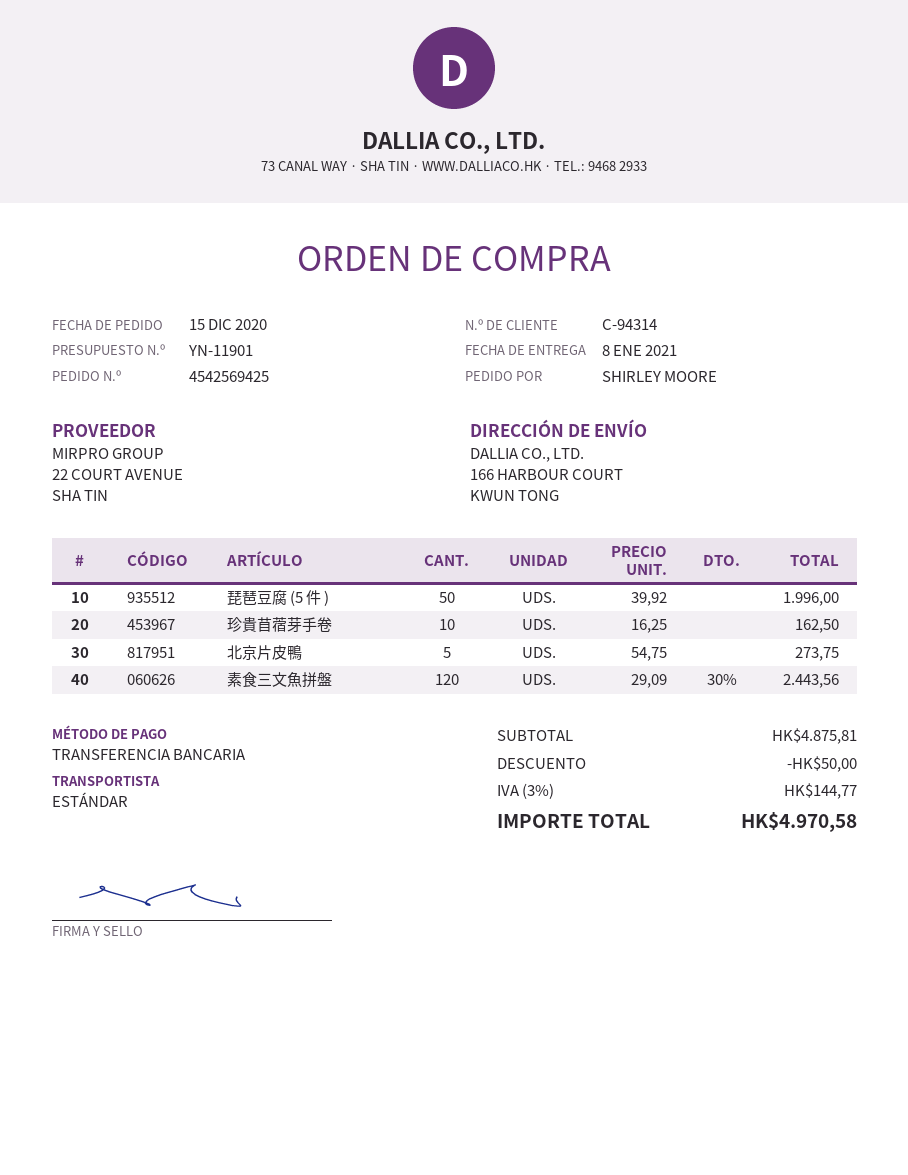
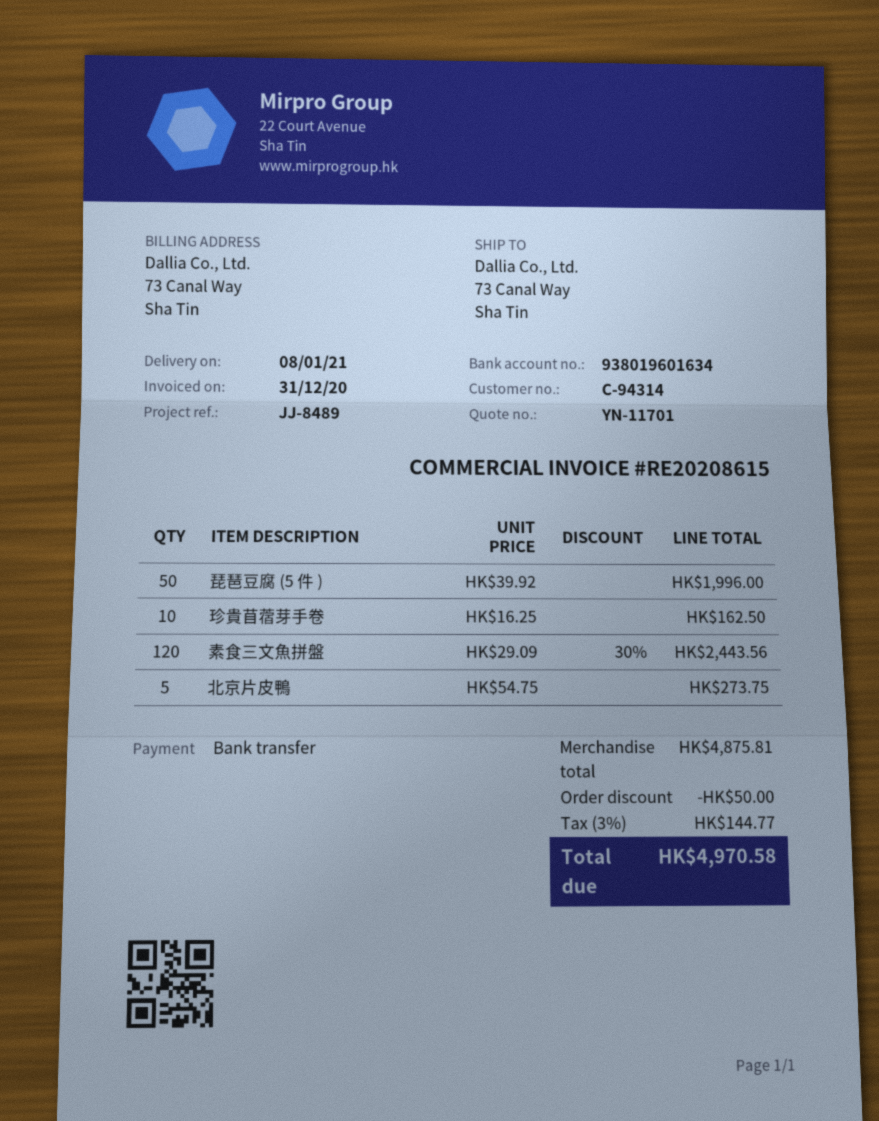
quote number: YN-11901 -> YN-11701
ship to: 166 HARBOUR COURT, KWUN TONG -> 73 Canal Way, Sha Tin

